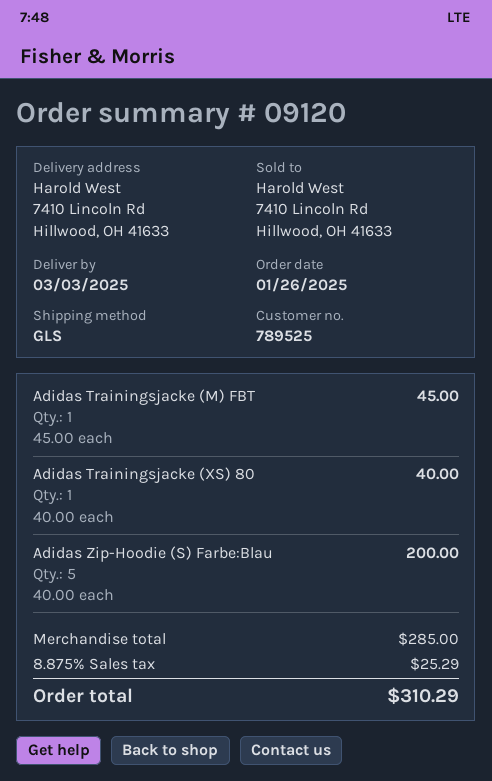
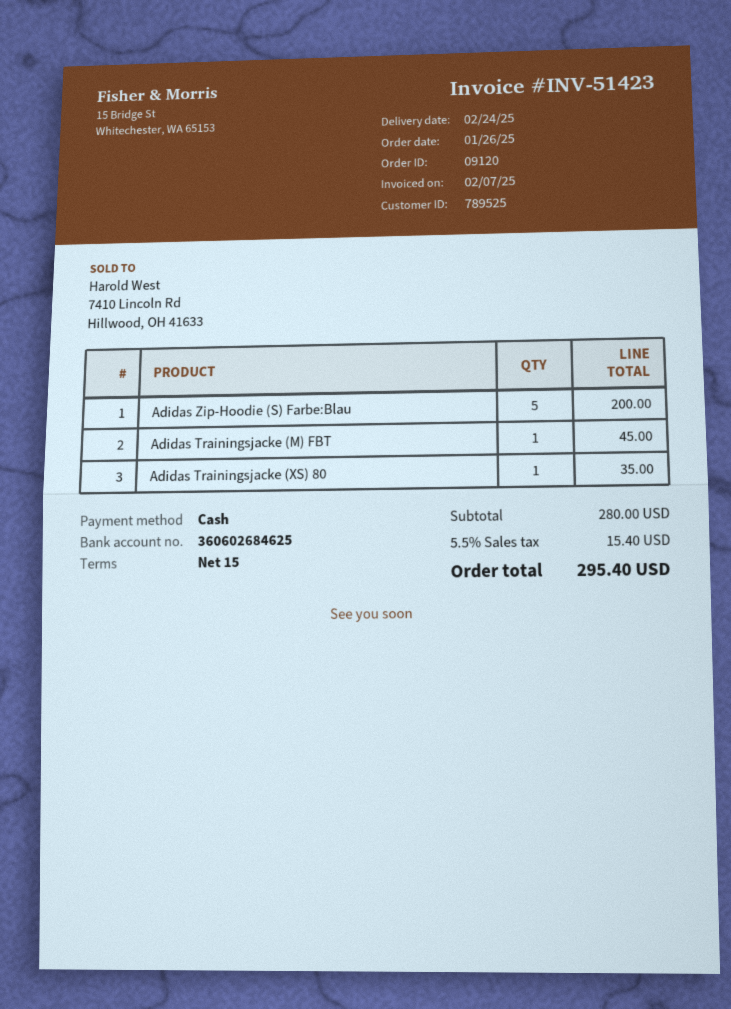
delivery date: 2025-03-03 -> 2025-02-24
Adidas Trainingsjacke (XS) 80: 1 for 40.00 -> 1 for 35.00
subtotal: 285.00 -> 280.00
tax: 8.875% = 25.29 -> 5.5% = 15.40
total: 310.29 -> 295.40

